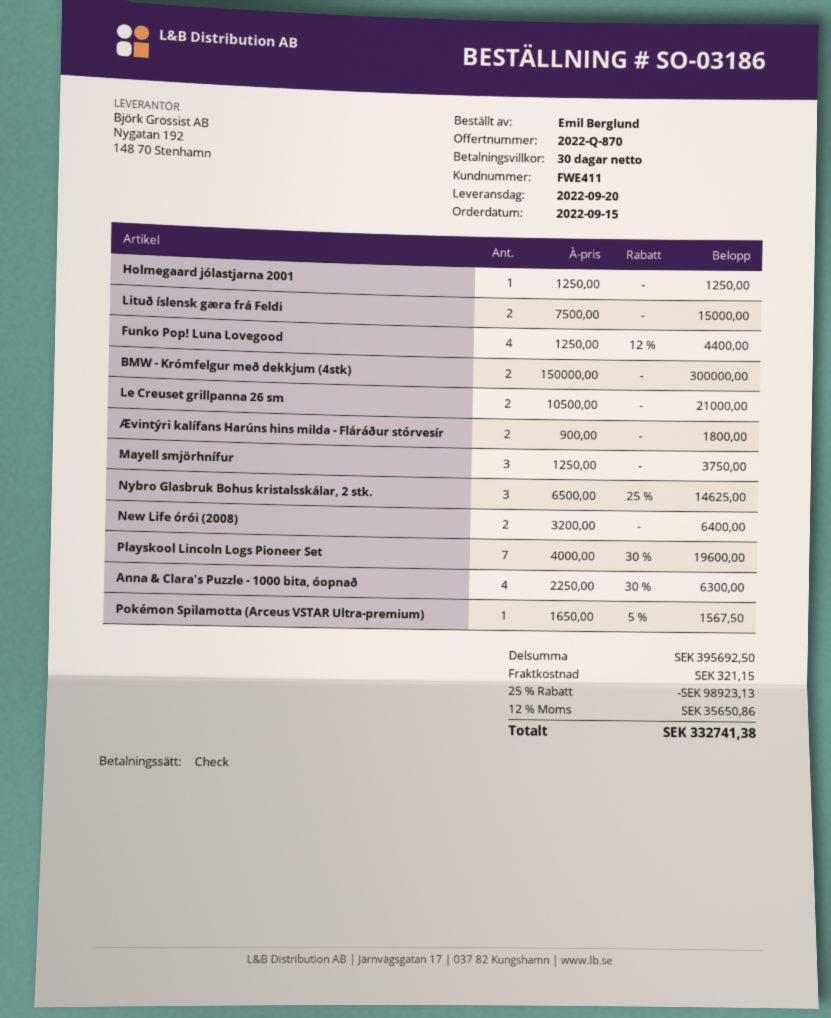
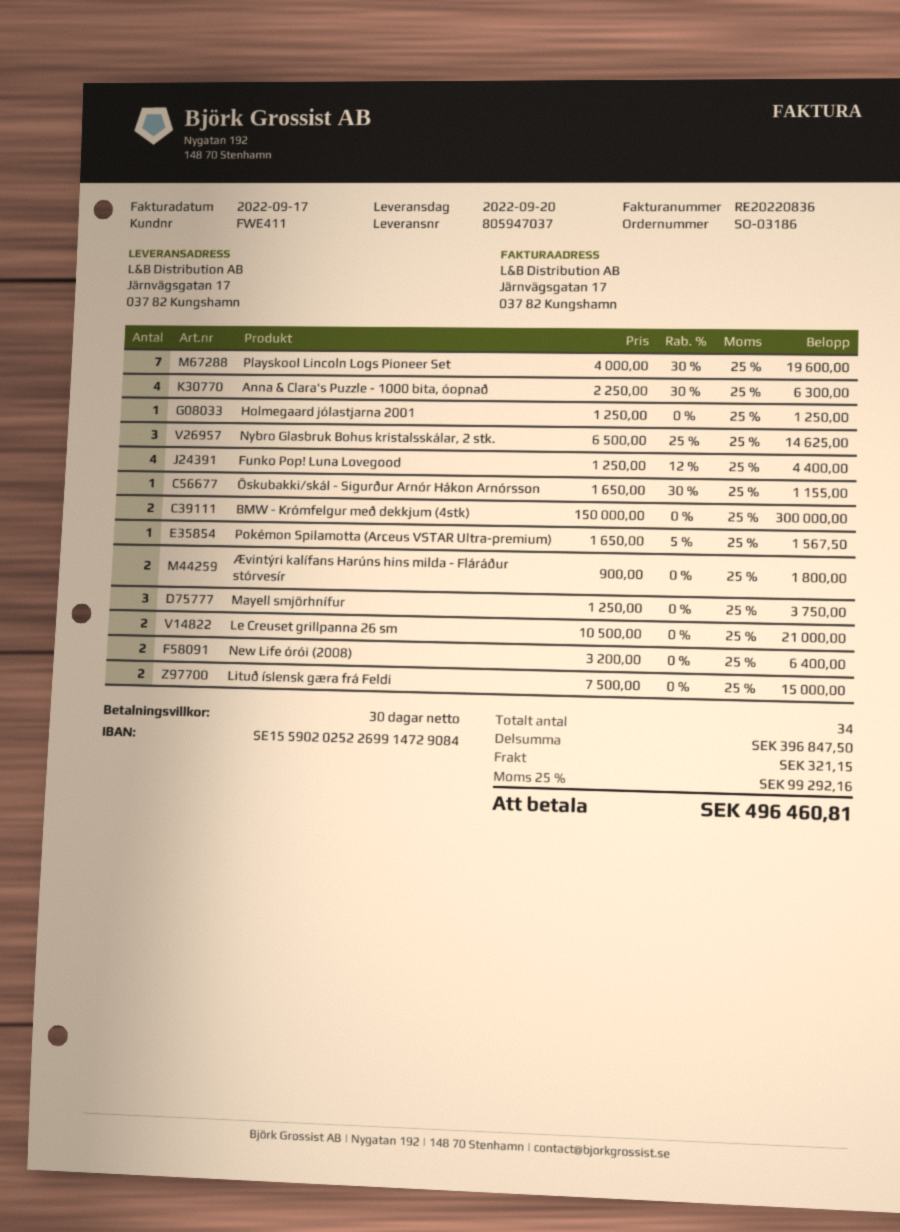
Öskubakki/skál - Sigurður Arnór Hákon Arnórsson: none -> 1 x 1650.00 - 30% = 1155.00
subtotal: 395692.50 -> 396847.50
discount: 25% = 98923.13 -> none
tax: 12% = 35650.86 -> 25% = 99292.16
total: 332741.38 -> 496460.81

